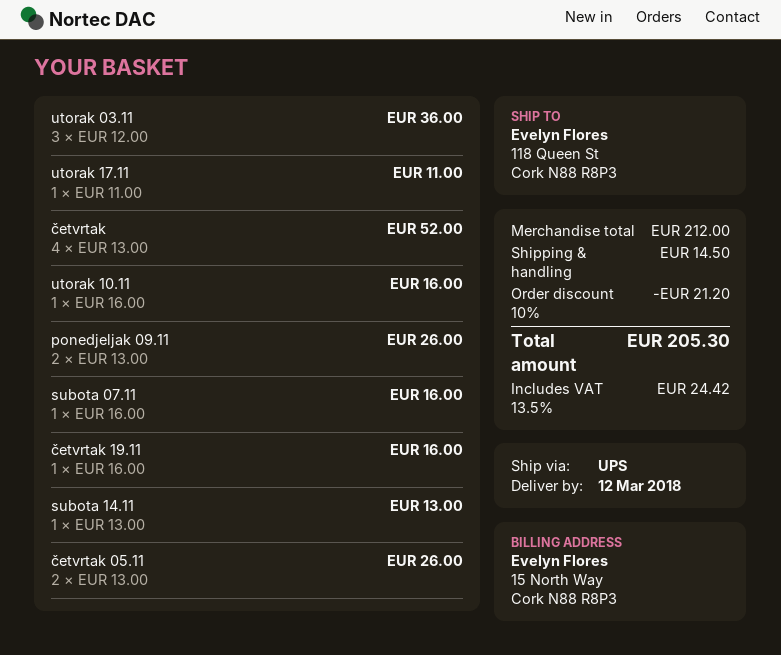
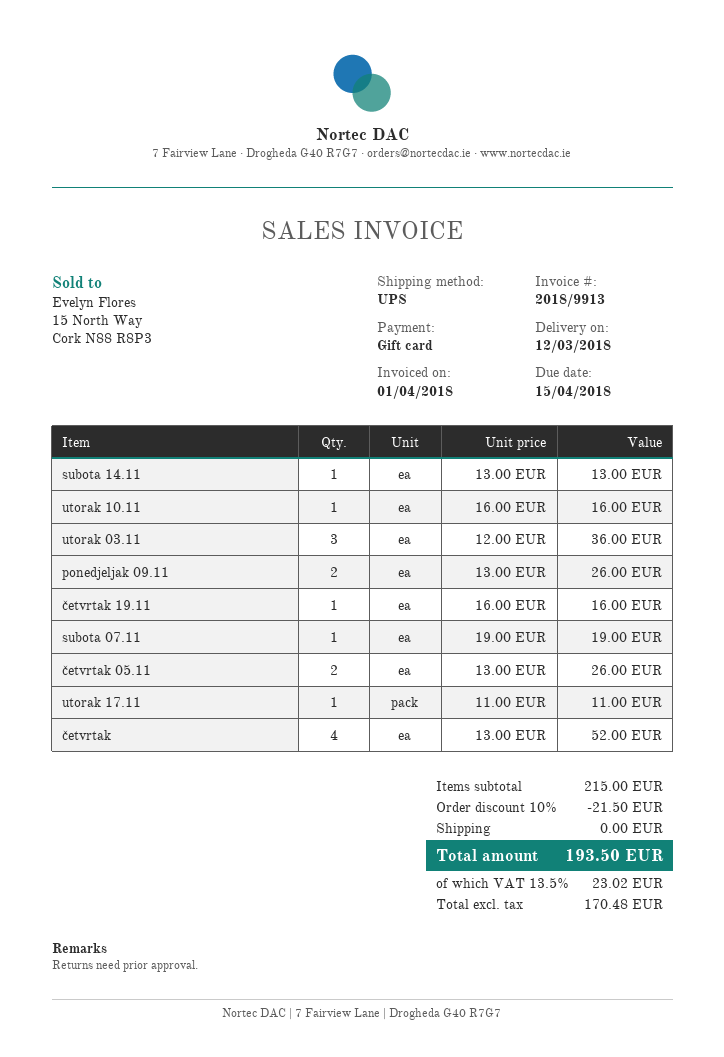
subota 07.11: 1 x 16.00 = 16.00 -> 1 x 19.00 = 19.00
subtotal: 212.00 -> 215.00
discount: 10% = 21.20 -> 10% = 21.50
shipping: 14.50 -> 0.00
tax: 13.5% = 24.42 -> 13.5% = 23.02
total: 205.30 -> 193.50

